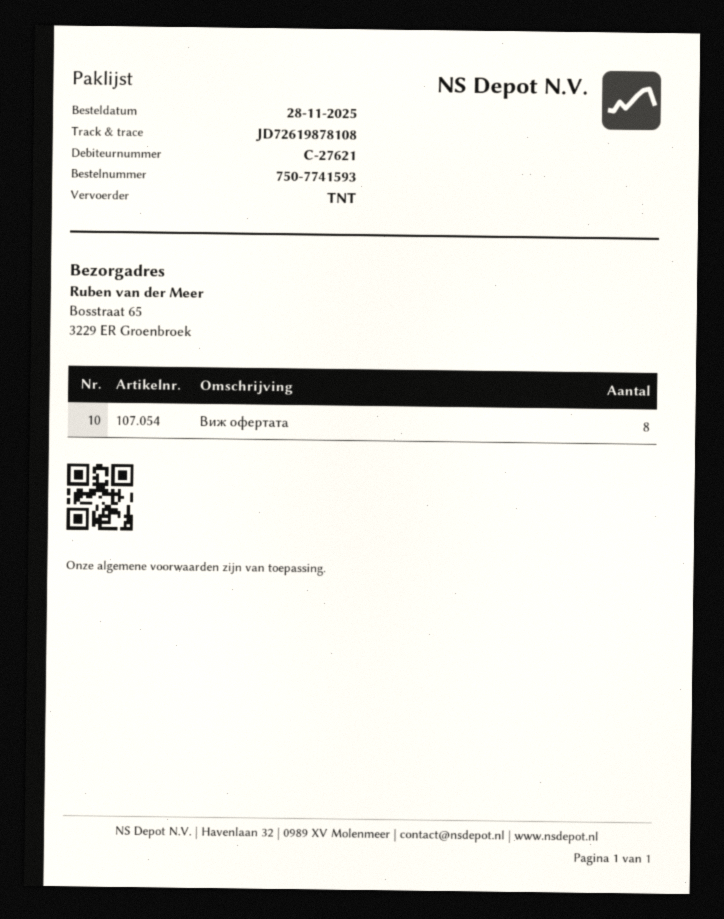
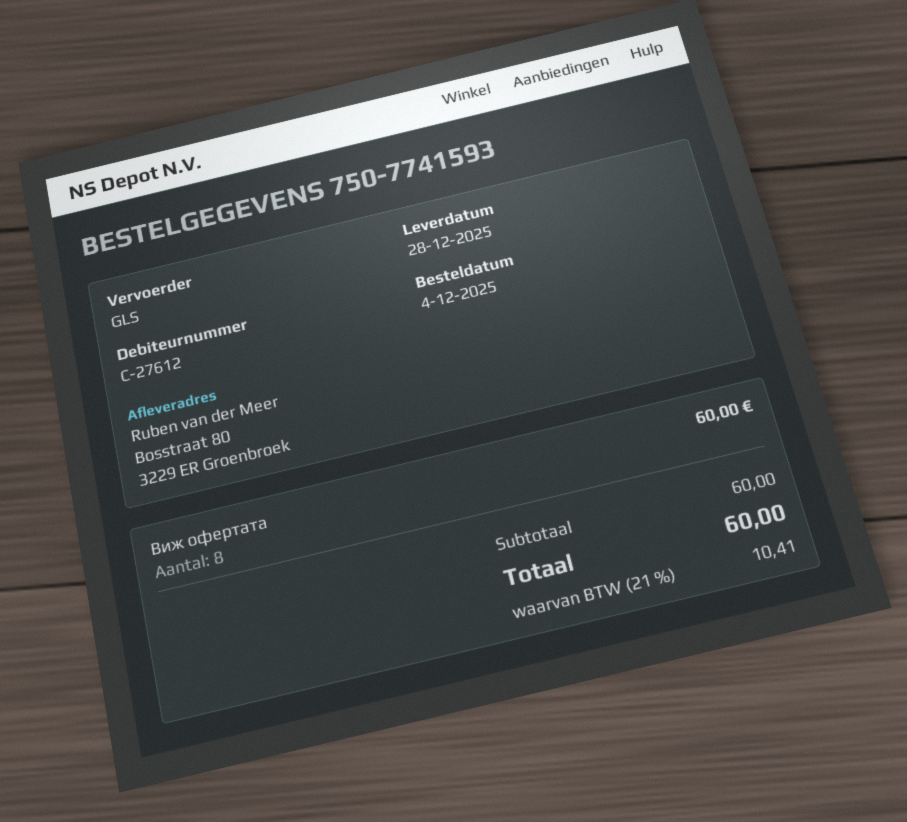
order date: 2025-11-28 -> 2025-12-04
customer number: C-27621 -> C-27612
shipping method: TNT -> GLS
ship to: Bosstraat 65, 3229 ER Groenbroek -> Bosstraat 80, 3229 ER Groenbroek

